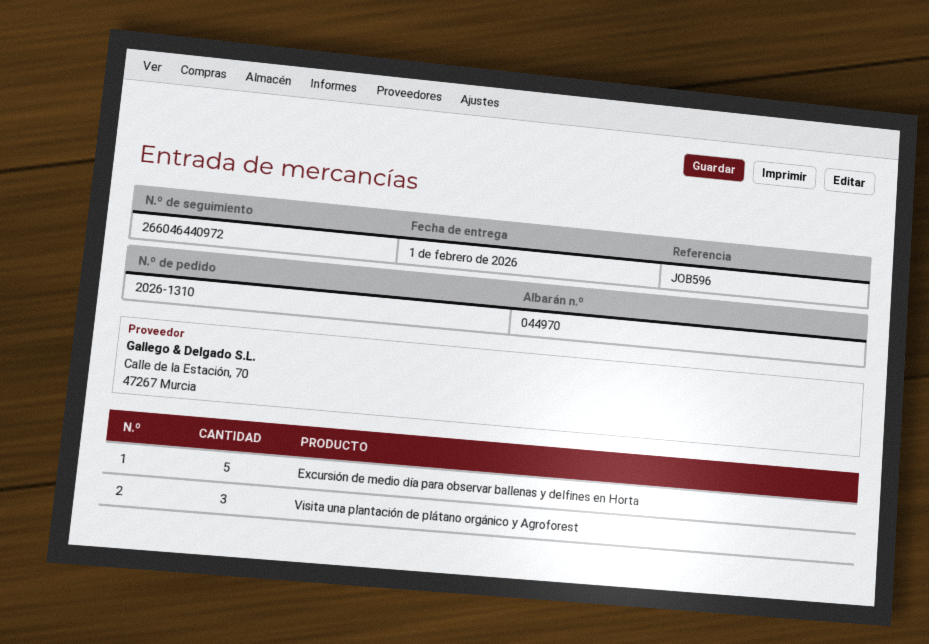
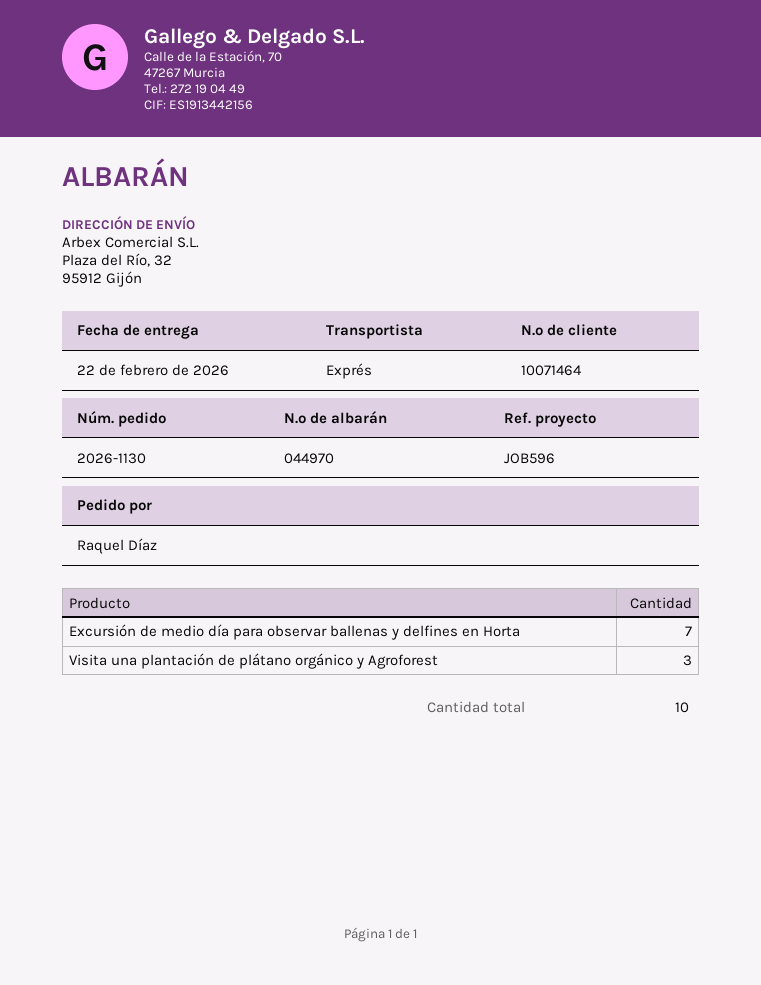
order number: 2026-1310 -> 2026-1130
delivery date: 2026-02-01 -> 2026-02-22
Excursión de medio día para observar ballenas y delfines en Horta: 5 -> 7

